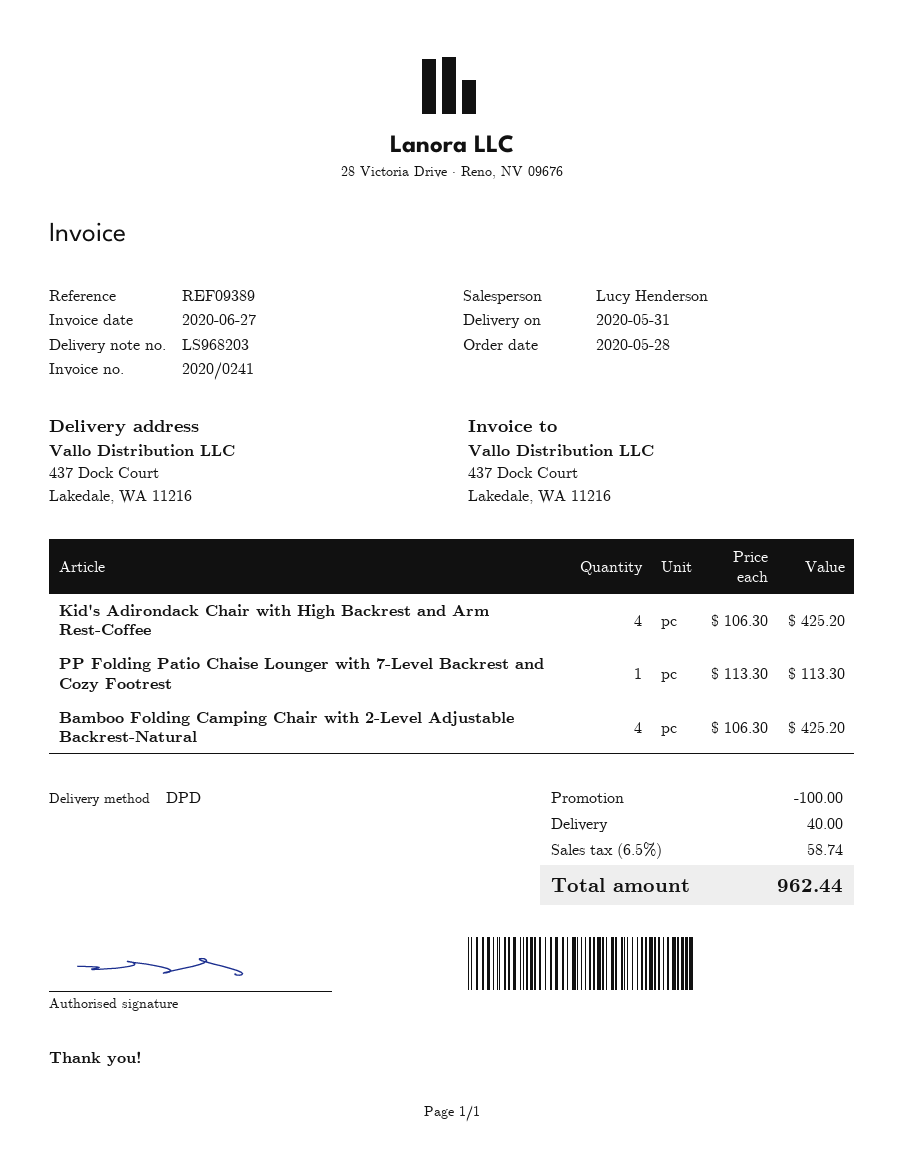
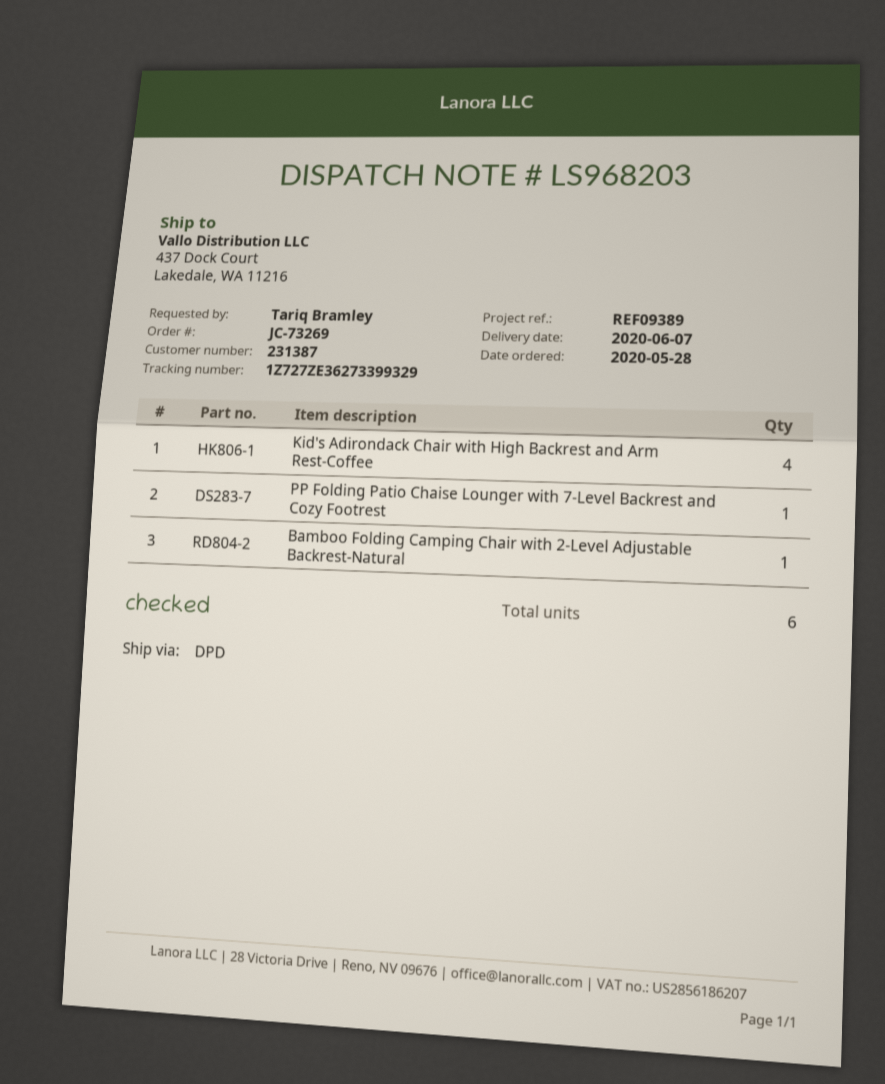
delivery date: 2020-05-31 -> 2020-06-07
Bamboo Folding Camping Chair with 2-Level Adjustable Backrest-Natural: 4 -> 1

